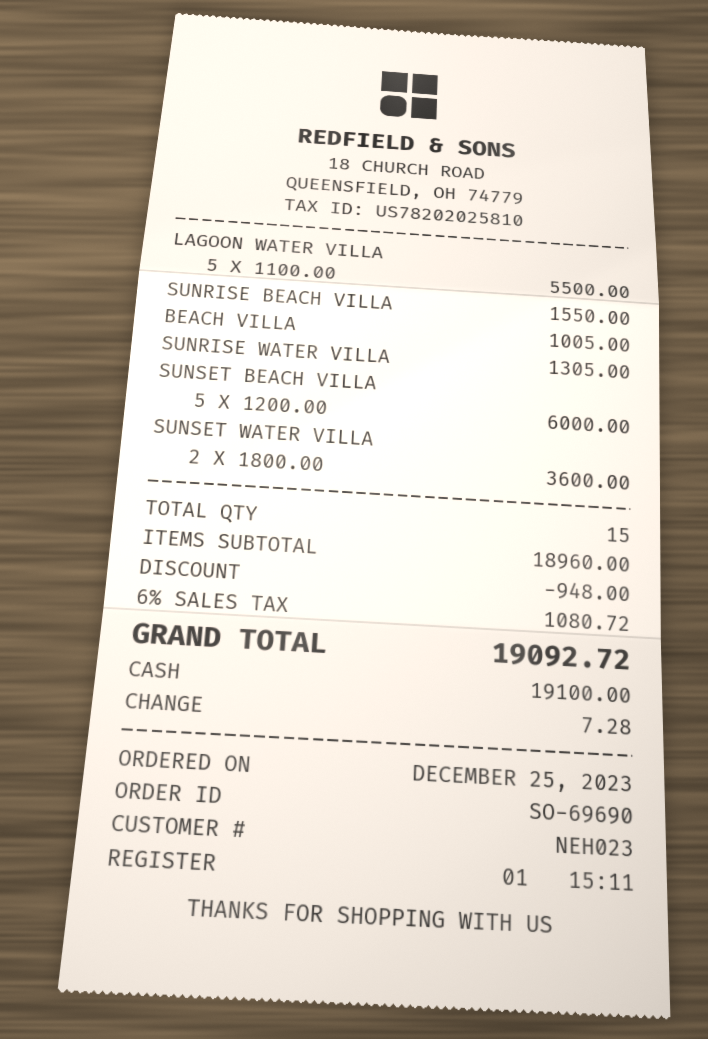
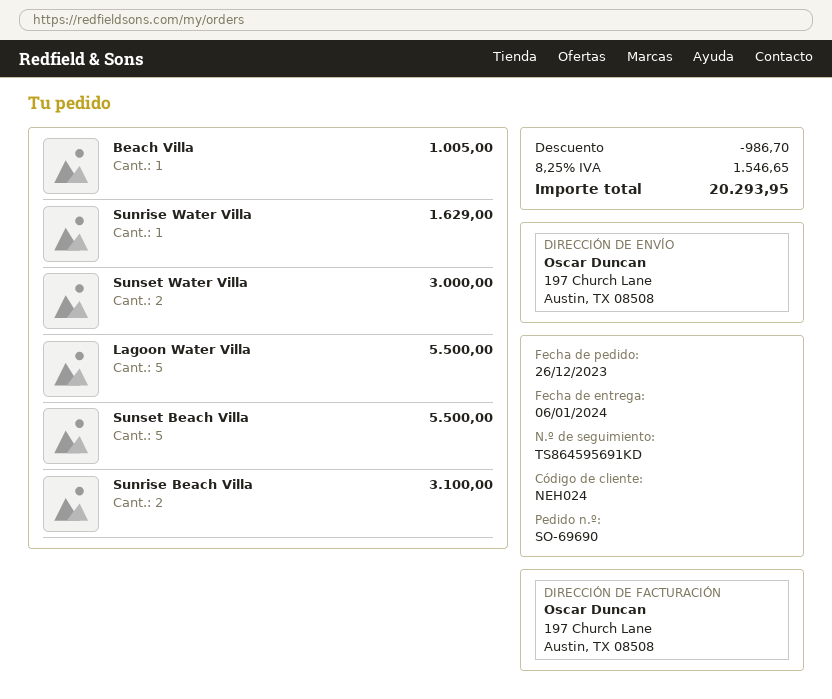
order date: 2023-12-25 -> 2023-12-26
customer number: NEH023 -> NEH024
SUNRISE BEACH VILLA: 1 for 1550.00 -> 2 for 3100.00
SUNRISE WATER VILLA: 1 for 1305.00 -> 1 for 1629.00
SUNSET BEACH VILLA: 5 for 6000.00 -> 5 for 5500.00
SUNSET WATER VILLA: 2 for 3600.00 -> 2 for 3000.00
discount: 948.00 -> 986.70
tax: 6% = 1080.72 -> 8.25% = 1546.65
total: 19092.72 -> 20293.95

